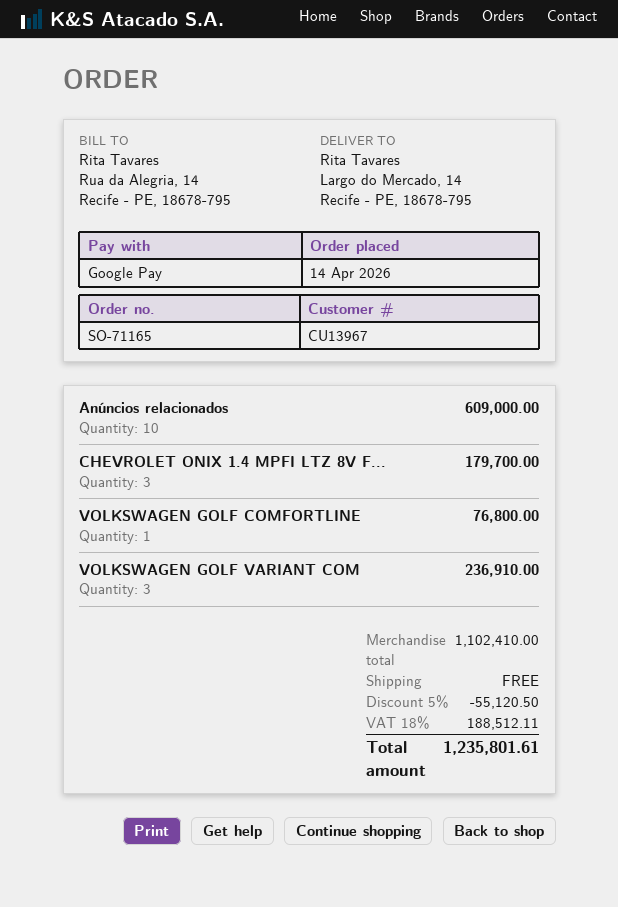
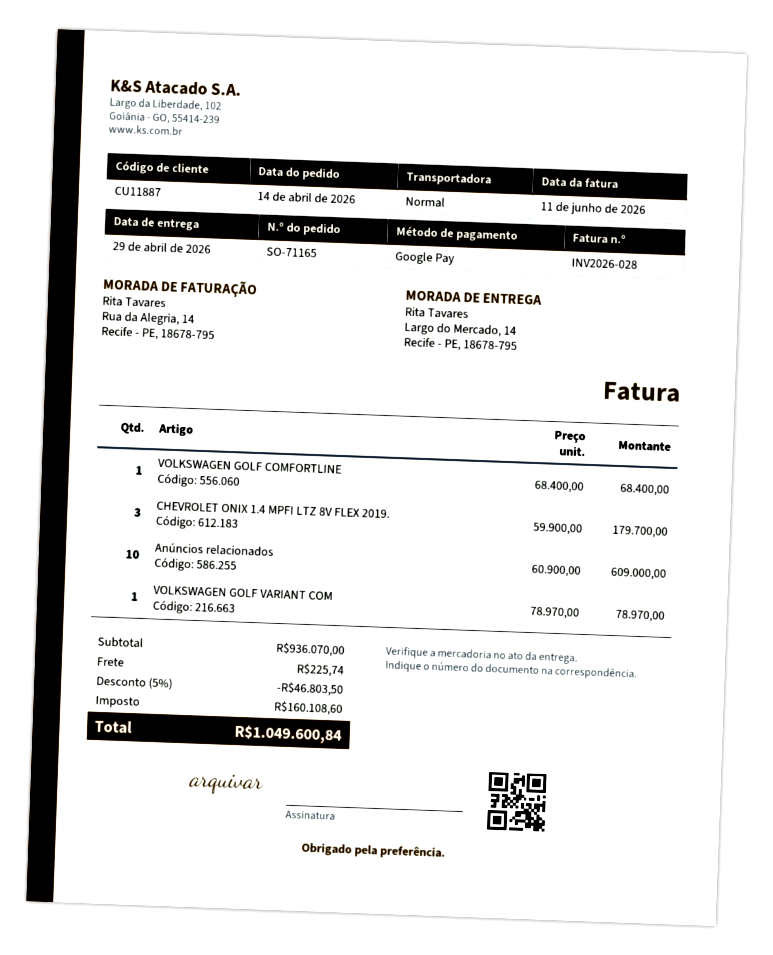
customer number: CU13967 -> CU11887
VOLKSWAGEN GOLF COMFORTLINE: 1 for 76800.00 -> 1 for 68400.00
VOLKSWAGEN GOLF VARIANT COM: 3 for 236910.00 -> 1 for 78970.00
subtotal: 1102410.00 -> 936070.00
discount: 5% = 55120.50 -> 5% = 46803.50
shipping: 0.00 -> 225.74
tax: 188512.11 -> 160108.60
total: 1235801.61 -> 1049600.84

